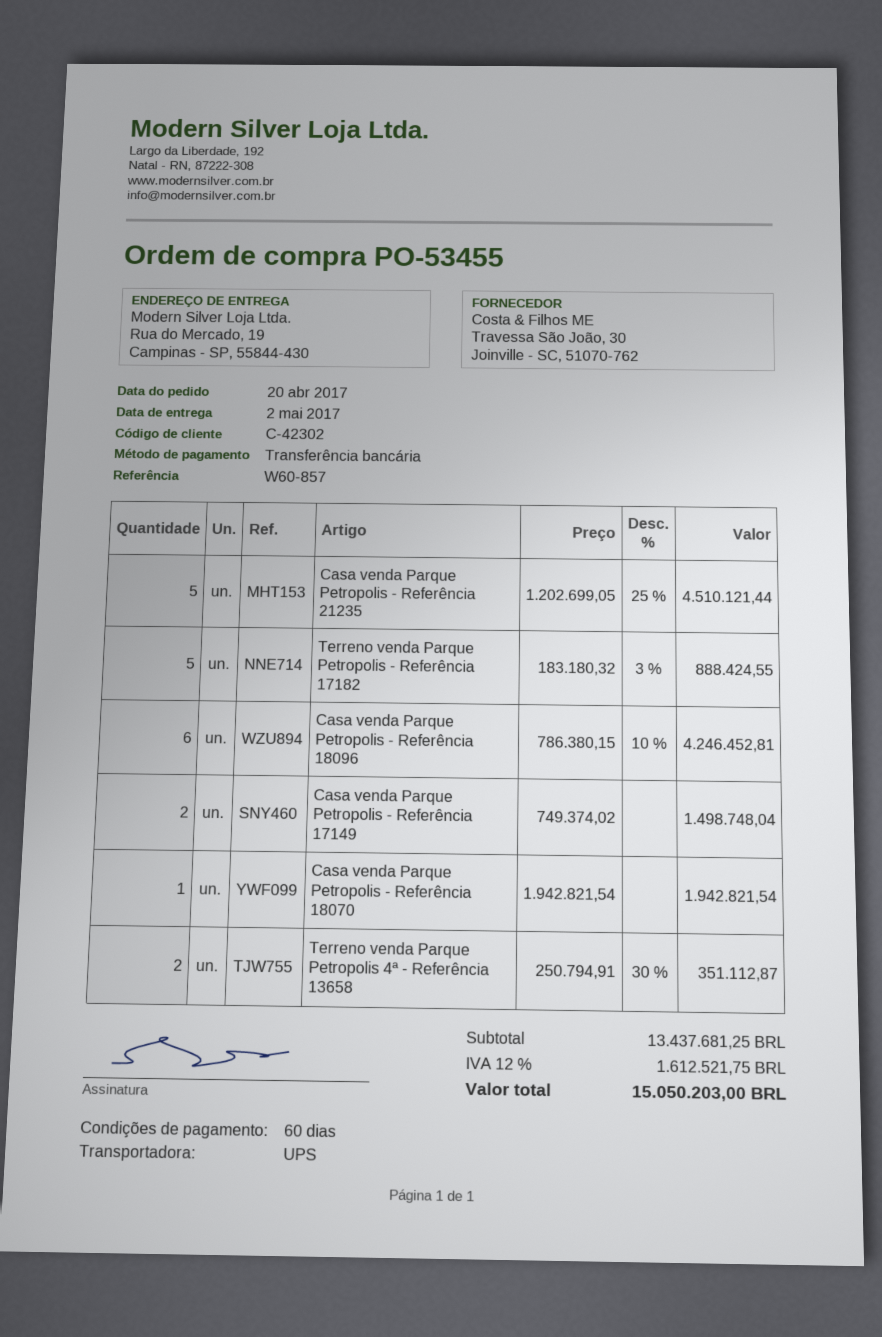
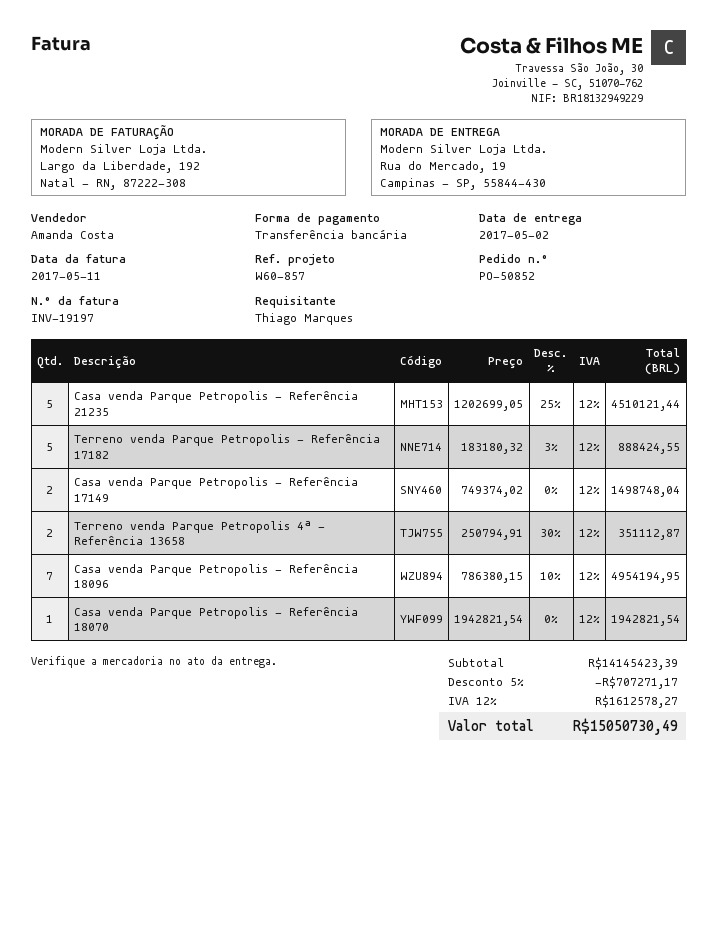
order number: PO-53455 -> PO-50852
Casa venda Parque Petropolis - Referência 18096: 6 x 786380.15 - 10% = 4246452.81 -> 7 x 786380.15 - 10% = 4954194.95
subtotal: 13437681.25 -> 14145423.39
discount: none -> 5% = 707271.17
tax: 12% = 1612521.75 -> 12% = 1612578.27
total: 15050203.00 -> 15050730.49

